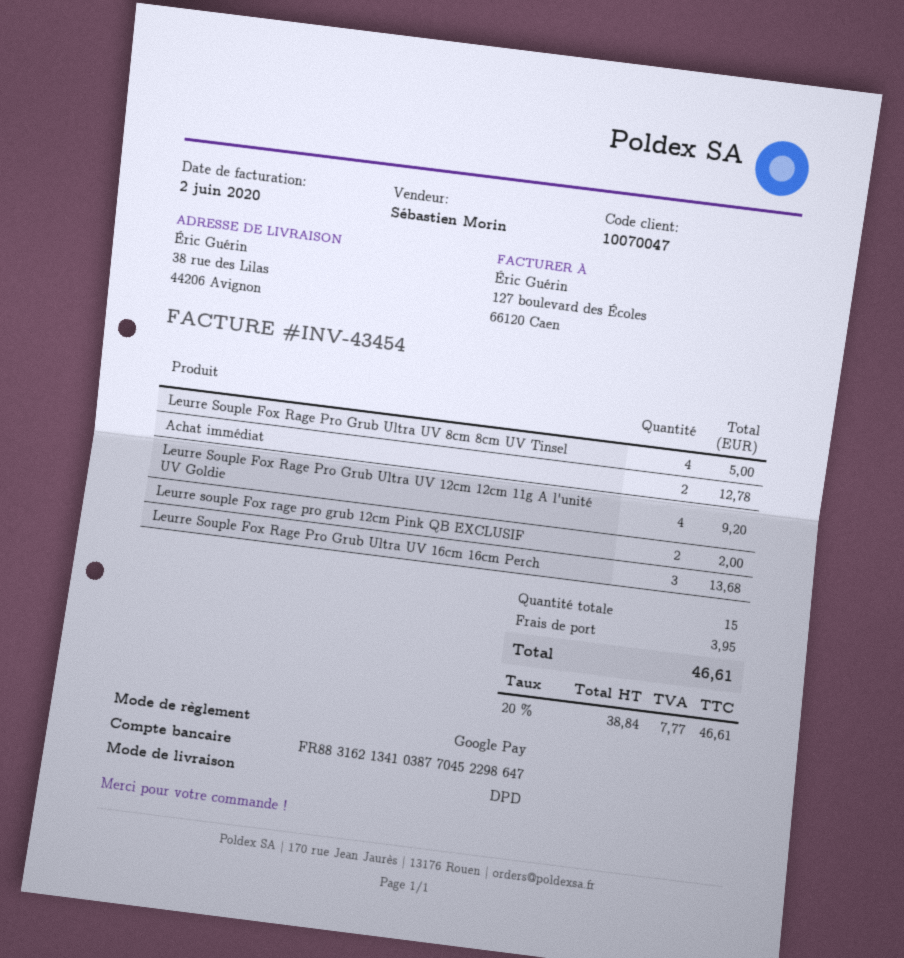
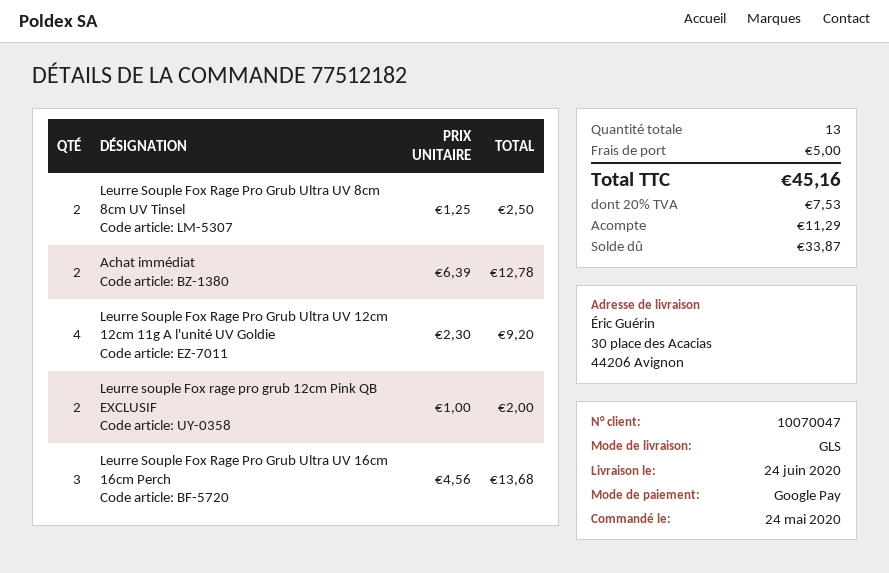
shipping method: DPD -> GLS
ship to: 38 rue des Lilas, 44206 Avignon -> 30 place des Acacias, 44206 Avignon
Leurre Souple Fox Rage Pro Grub Ultra UV 8cm 8cm UV Tinsel: 4 for 5.00 -> 2 for 2.50
total quantity: 15 -> 13
shipping: 3.95 -> 5.00
tax: 20% = 7.77 -> 20% = 7.53
total: 46.61 -> 45.16

